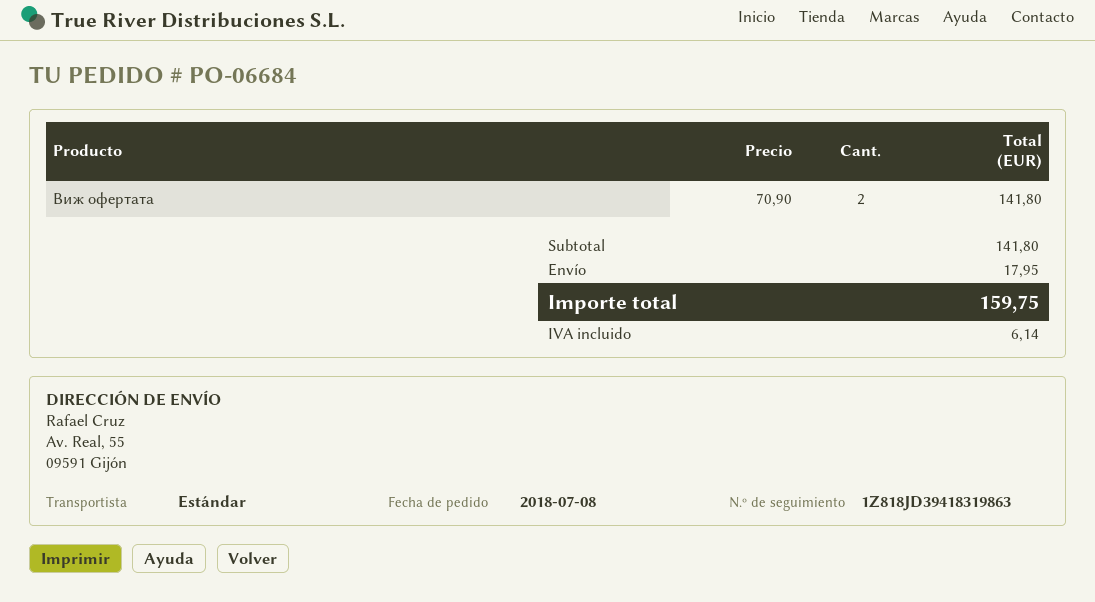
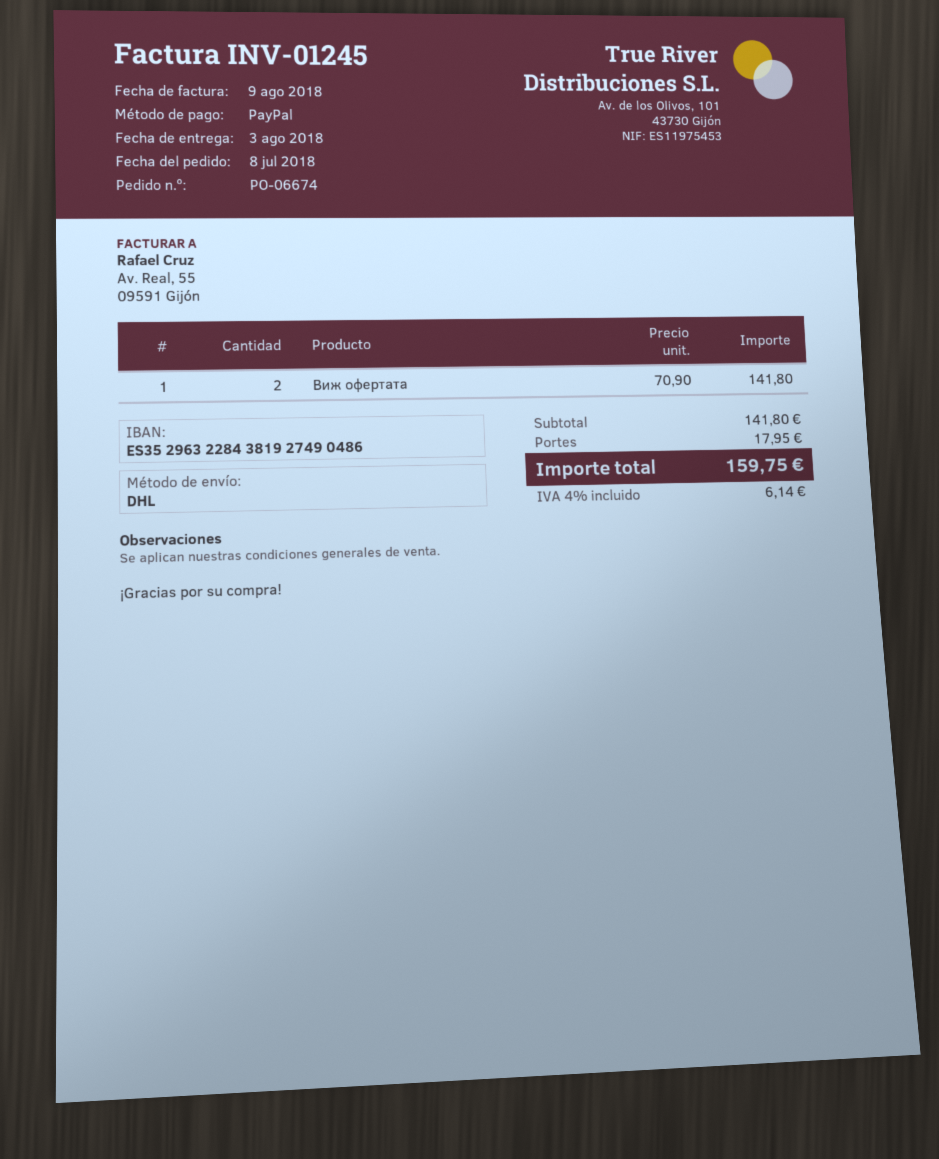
order number: PO-06684 -> PO-06674
shipping method: standard -> DHL

